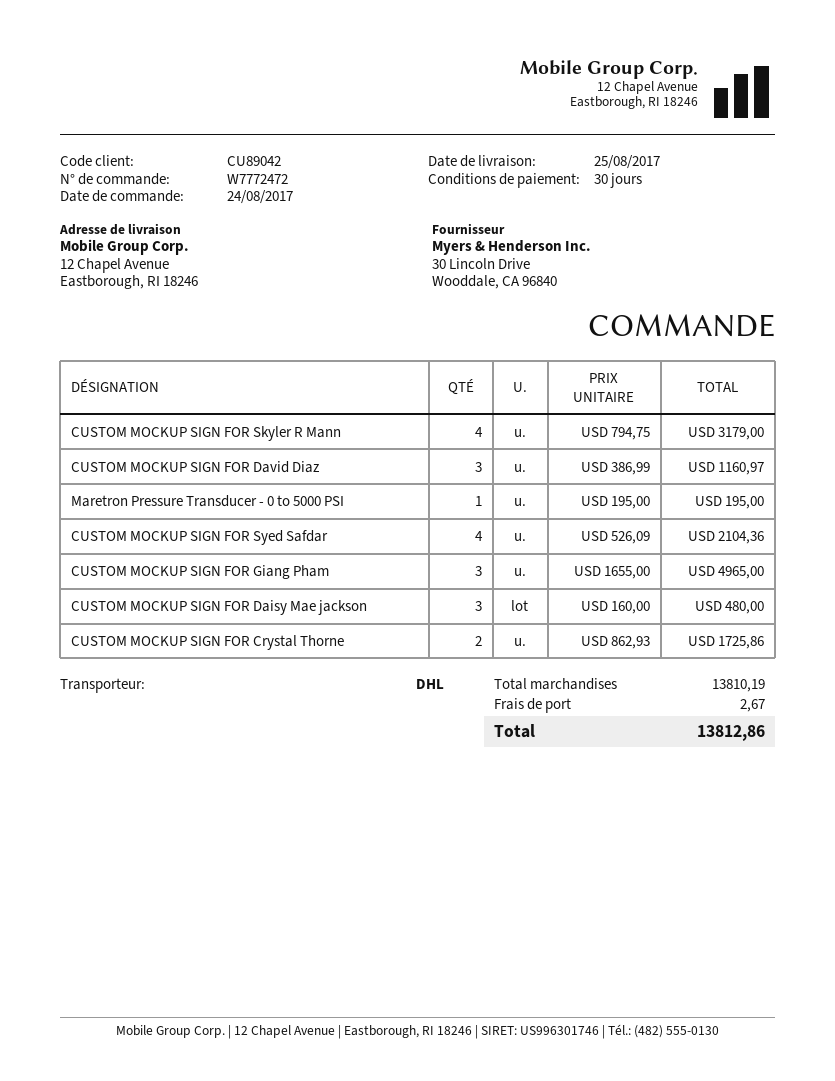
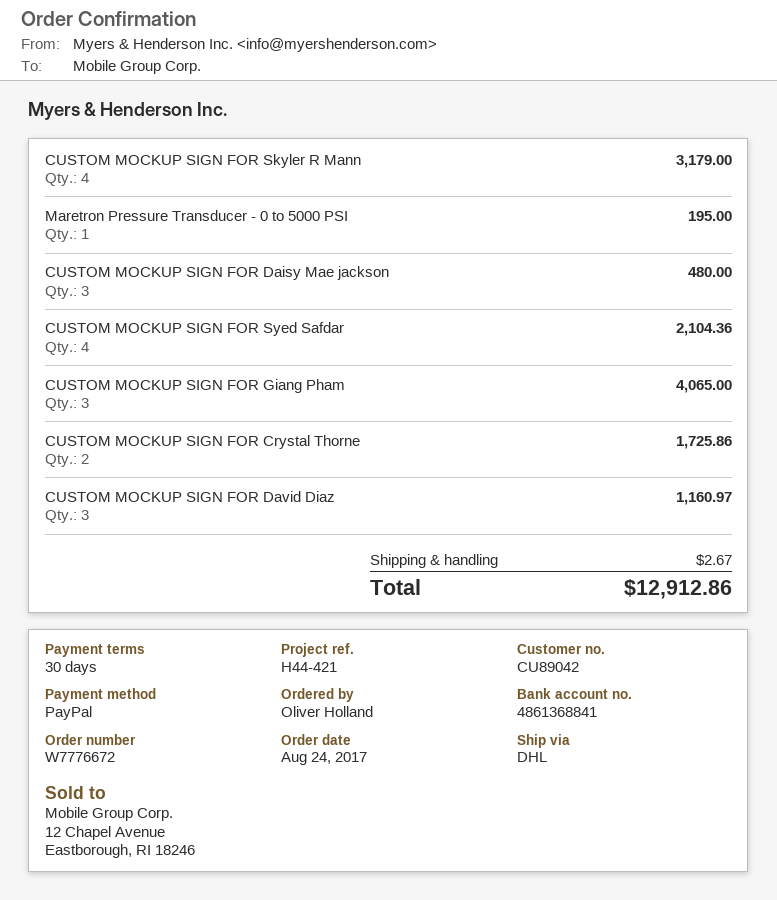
order number: W7772472 -> W7776672
CUSTOM MOCKUP SIGN FOR Giang Pham: 3 for 4965.00 -> 3 for 4065.00
total: 13812.86 -> 12912.86

